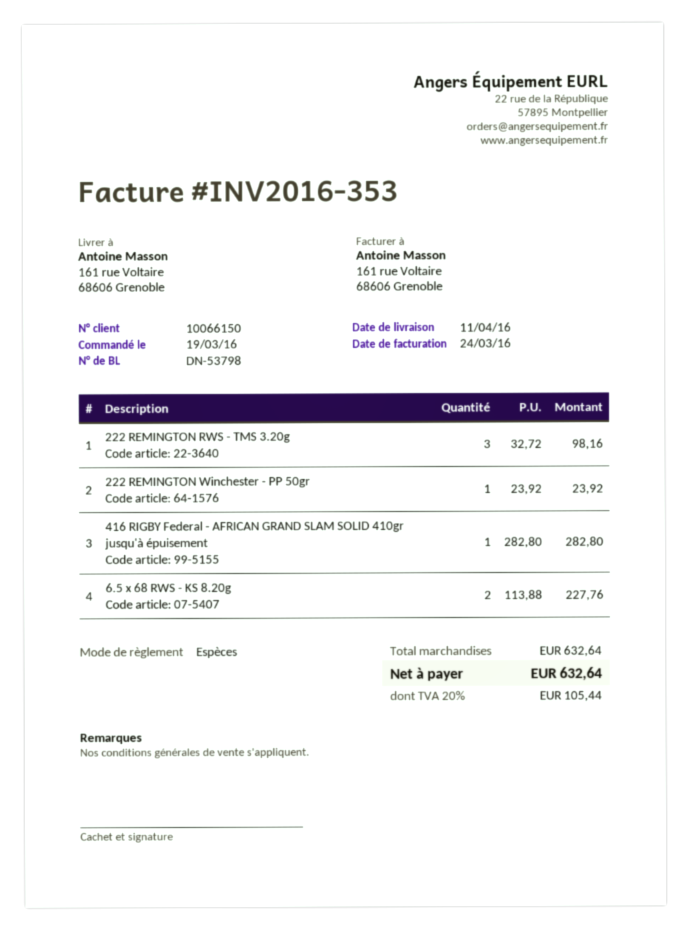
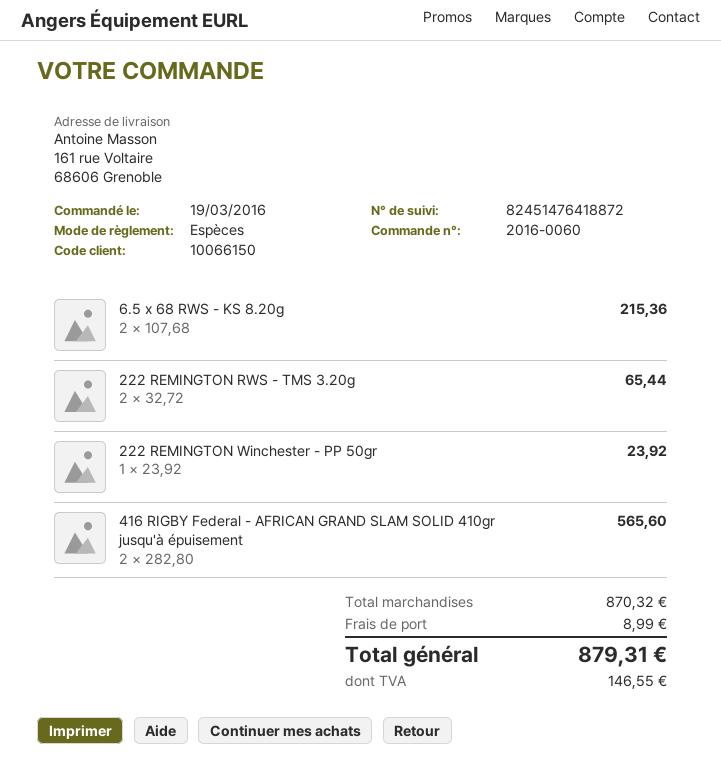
222 REMINGTON RWS - TMS 3.20g: 3 x 32.72 = 98.16 -> 2 x 32.72 = 65.44
416 RIGBY Federal - AFRICAN GRAND SLAM SOLID 410gr jusqu'à épuisement: 1 x 282.80 = 282.80 -> 2 x 282.80 = 565.60
6.5 x 68 RWS - KS 8.20g: 2 x 113.88 = 227.76 -> 2 x 107.68 = 215.36
subtotal: 632.64 -> 870.32
shipping: none -> 8.99
tax: 105.44 -> 146.55
total: 632.64 -> 879.31

